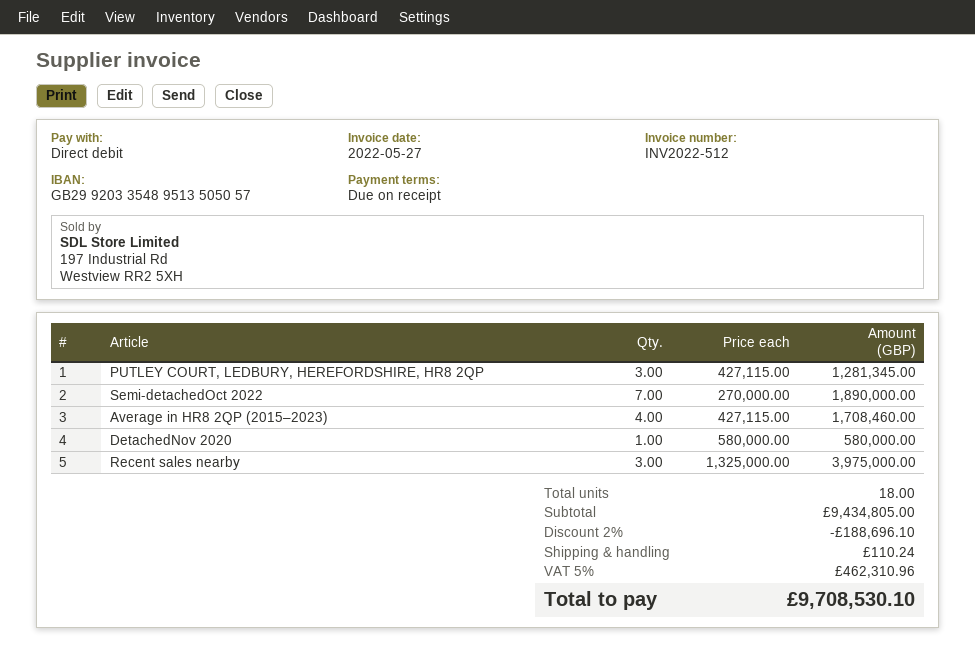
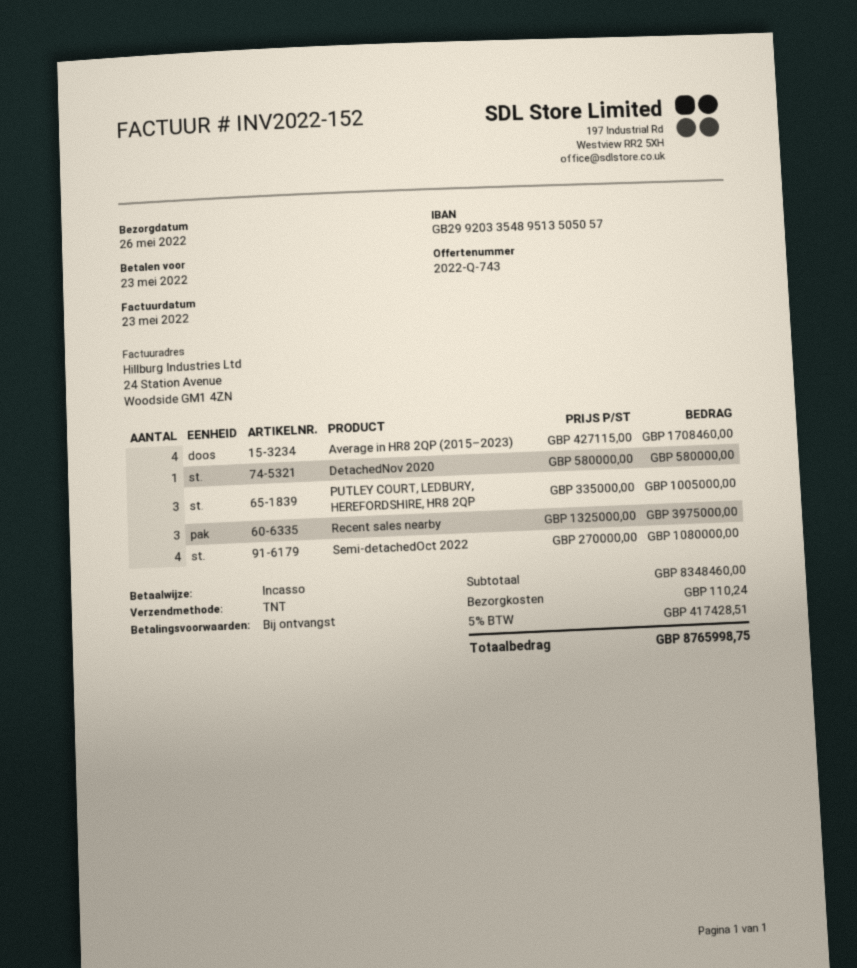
invoice number: INV2022-512 -> INV2022-152
invoice date: 2022-05-27 -> 2022-05-23
PUTLEY COURT, LEDBURY, HEREFORDSHIRE, HR8 2QP: 3 x 427115.00 = 1281345.00 -> 3 x 335000.00 = 1005000.00
Semi-detachedOct 2022: 7 x 270000.00 = 1890000.00 -> 4 x 270000.00 = 1080000.00
subtotal: 9434805.00 -> 8348460.00
discount: 2% = 188696.10 -> none
tax: 5% = 462310.96 -> 5% = 417428.51
total: 9708530.10 -> 8765998.75

